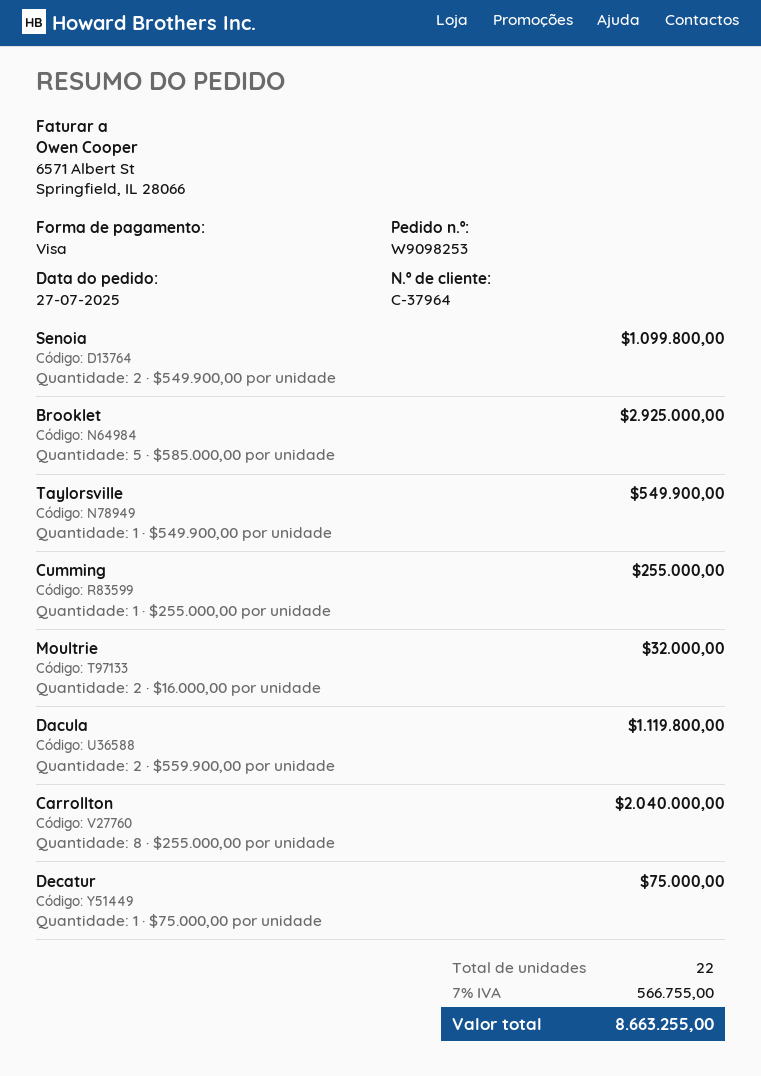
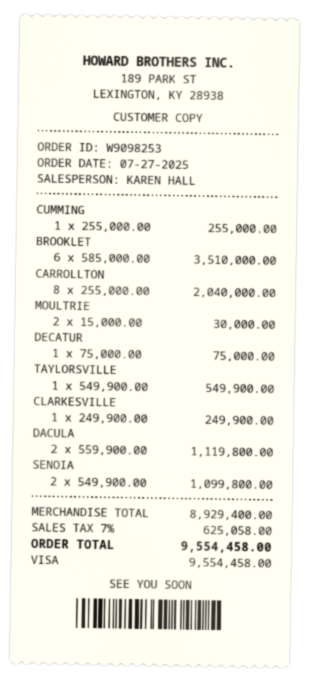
Brooklet: 5 x 585000.00 = 2925000.00 -> 6 x 585000.00 = 3510000.00
Moultrie: 2 x 16000.00 = 32000.00 -> 2 x 15000.00 = 30000.00
CLARKESVILLE: none -> 1 x 249900.00 = 249900.00
tax: 7% = 566755.00 -> 7% = 625058.00
total: 8663255.00 -> 9554458.00

